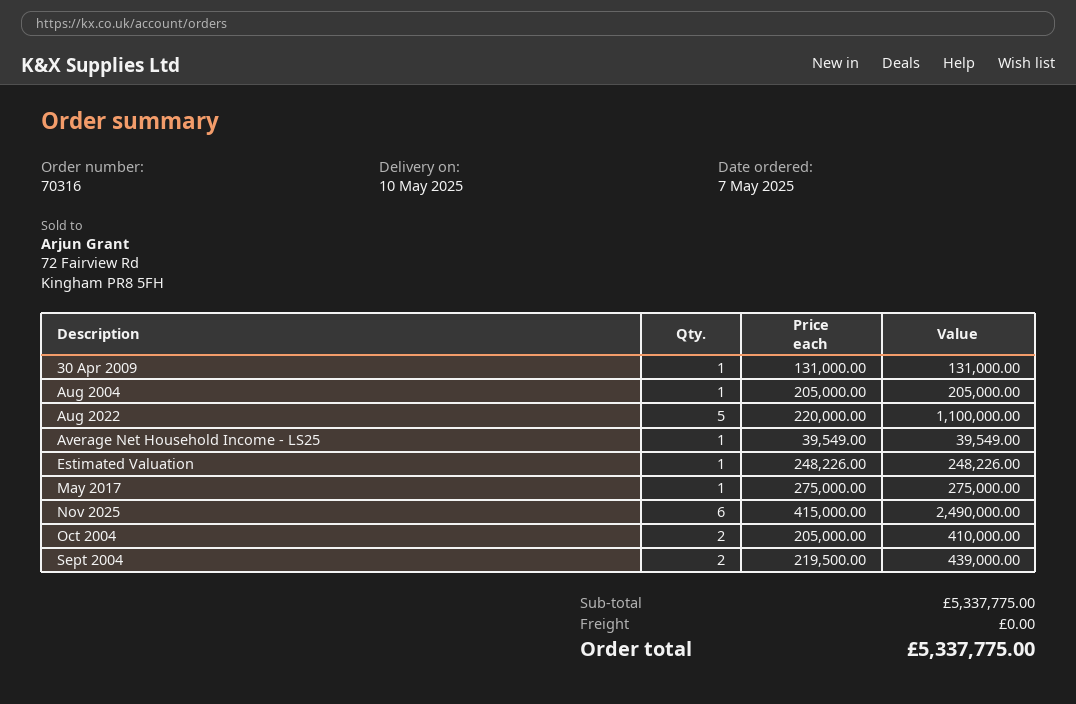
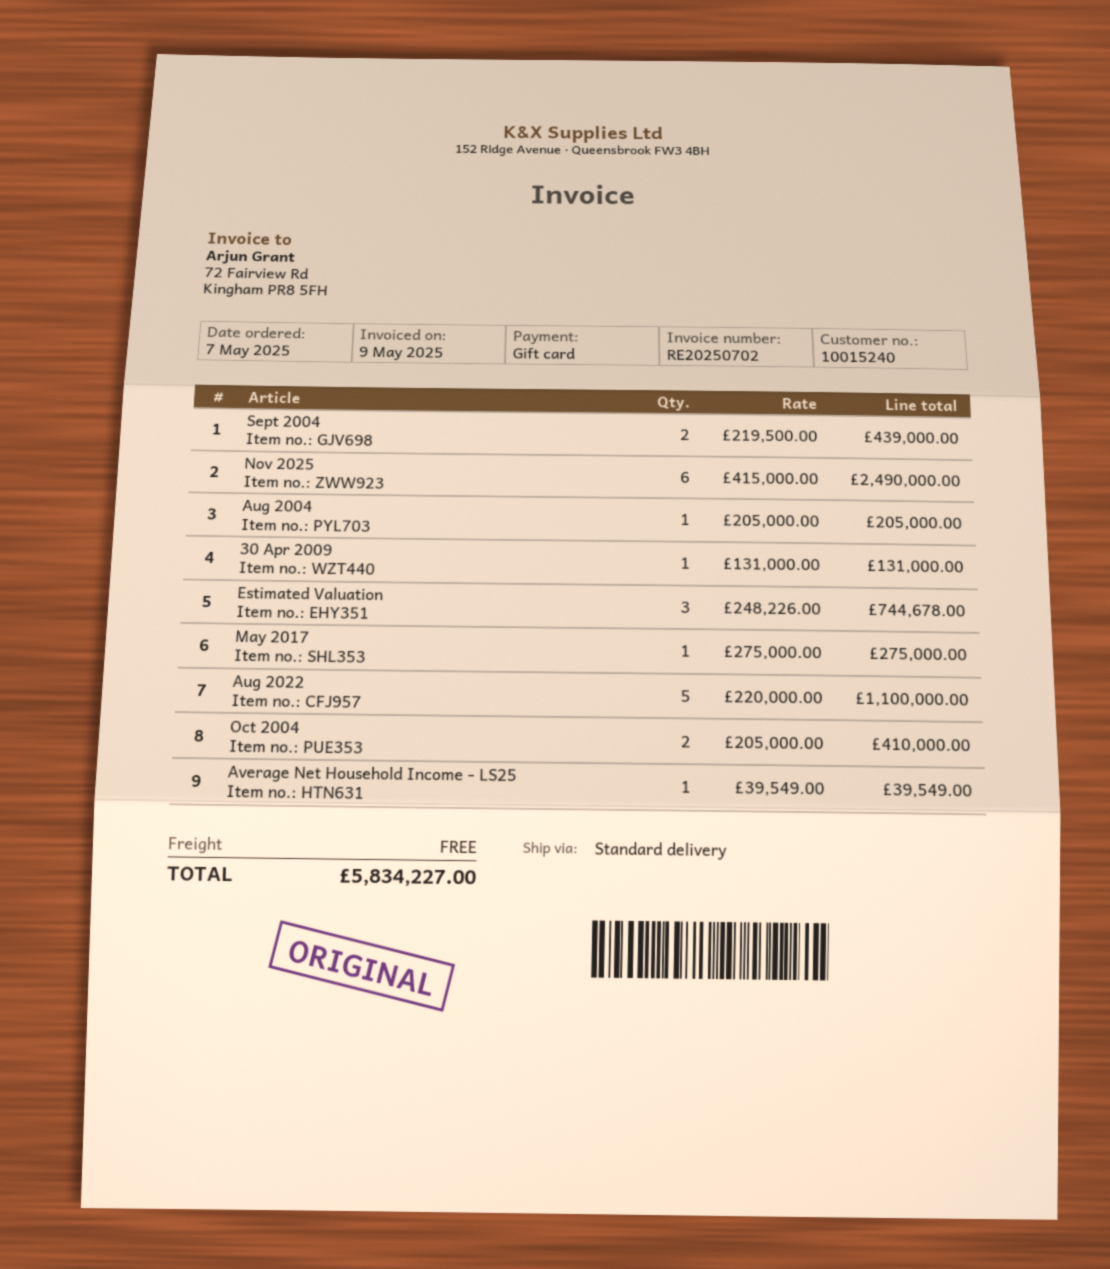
Estimated Valuation: 1 x 248226.00 = 248226.00 -> 3 x 248226.00 = 744678.00
total: 5337775.00 -> 5834227.00

